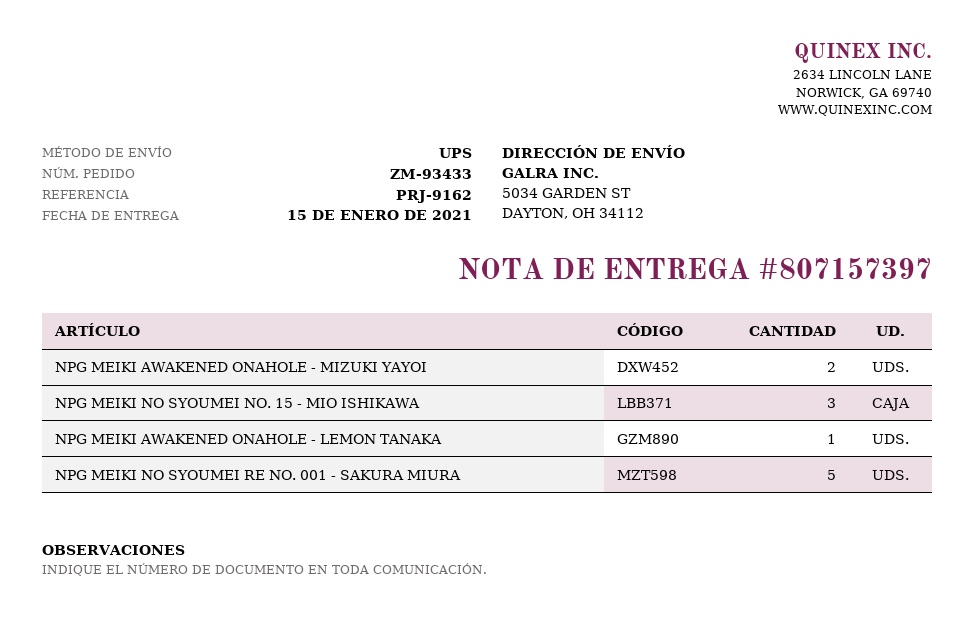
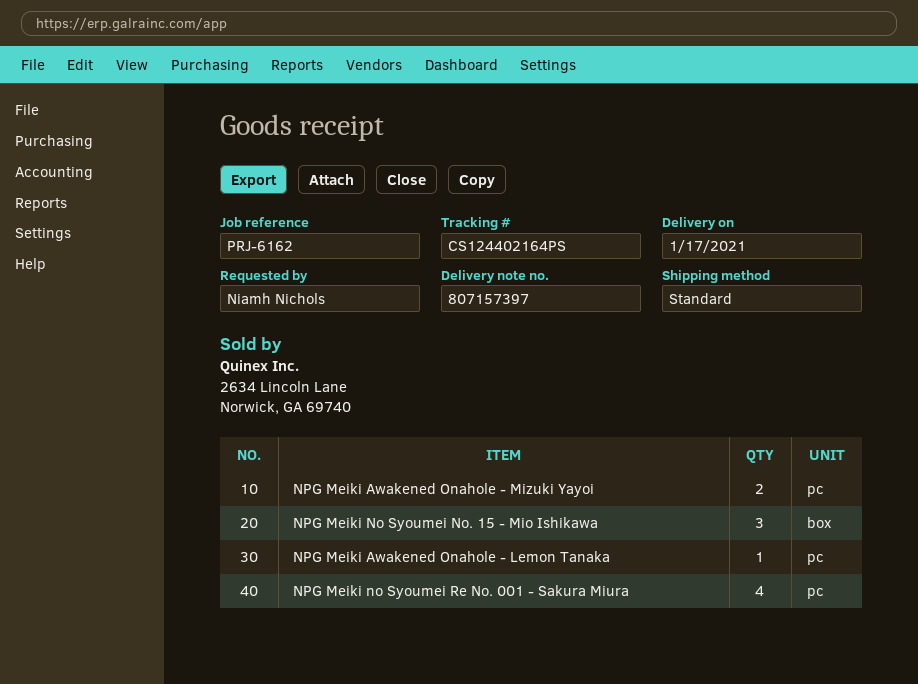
delivery date: 2021-01-15 -> 2021-01-17
reference: PRJ-9162 -> PRJ-6162
shipping method: UPS -> standard
NPG MEIKI NO SYOUMEI RE NO. 001 - SAKURA MIURA: 5 -> 4

